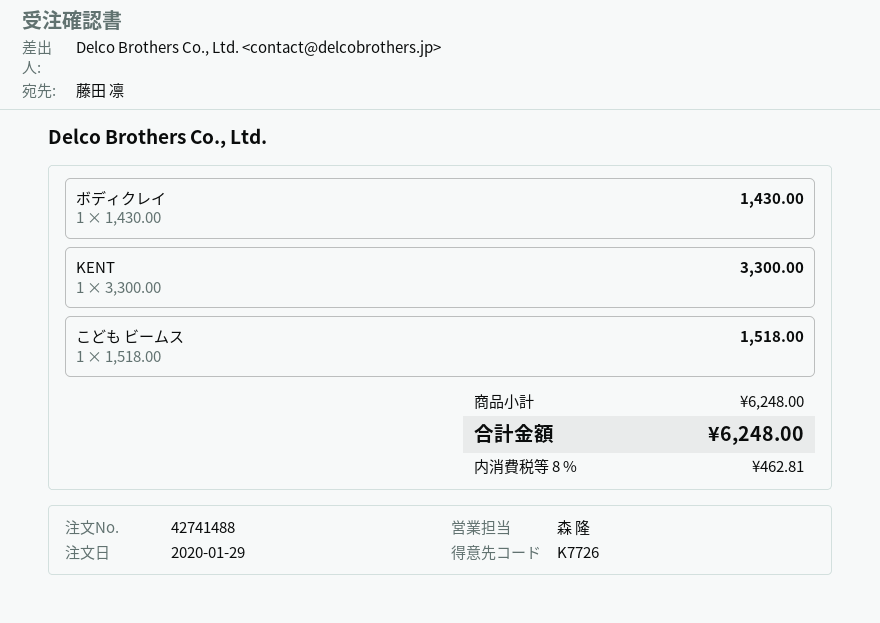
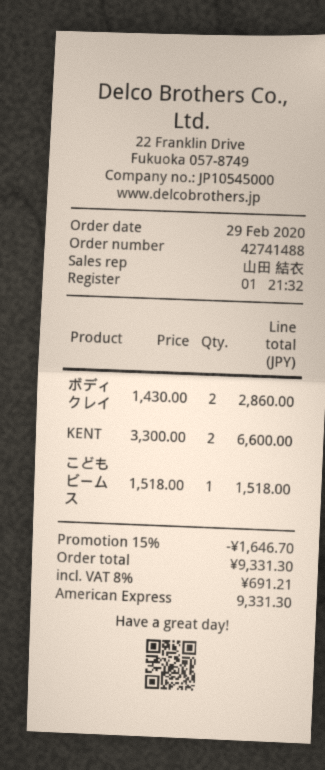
order date: 2020-01-29 -> 2020-02-29
sales rep: 森 隆 -> 山田 結衣
ボディクレイ: 1 x 1430.00 = 1430.00 -> 2 x 1430.00 = 2860.00
KENT: 1 x 3300.00 = 3300.00 -> 2 x 3300.00 = 6600.00
discount: none -> 15% = 1646.70
tax: 8% = 462.81 -> 8% = 691.21
total: 6248.00 -> 9331.30

